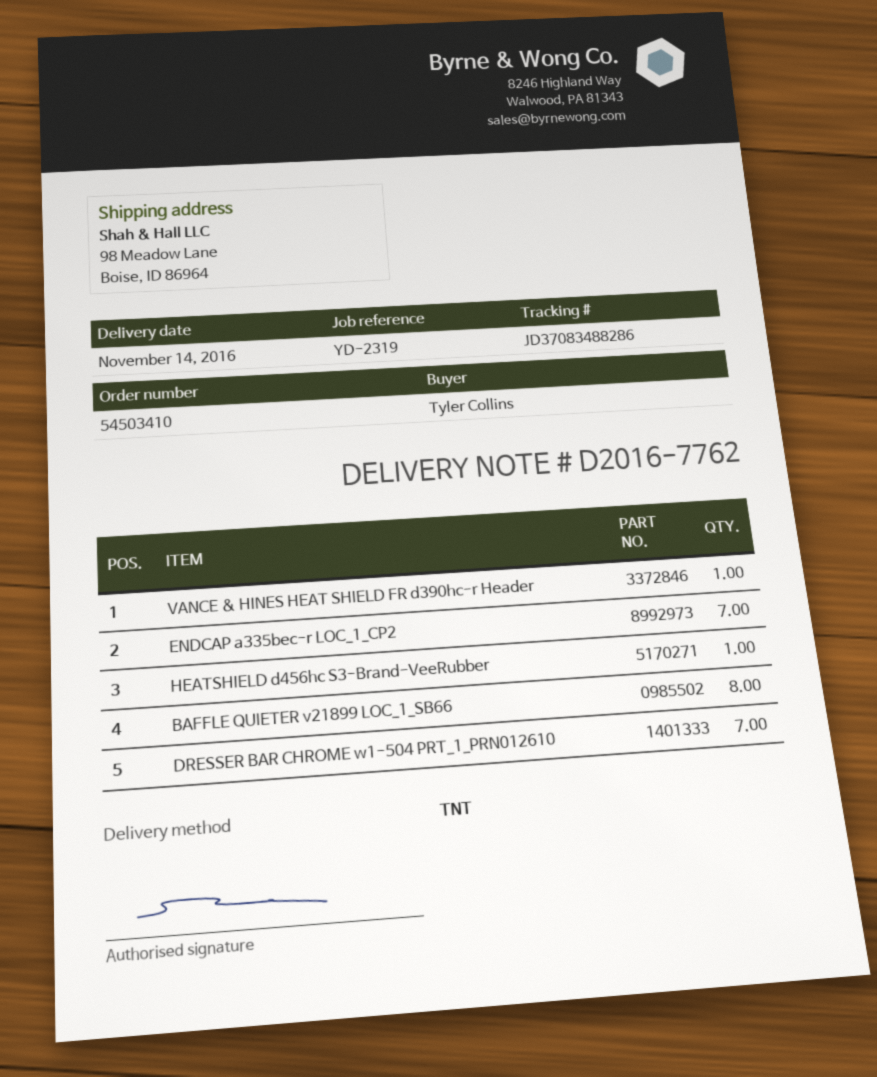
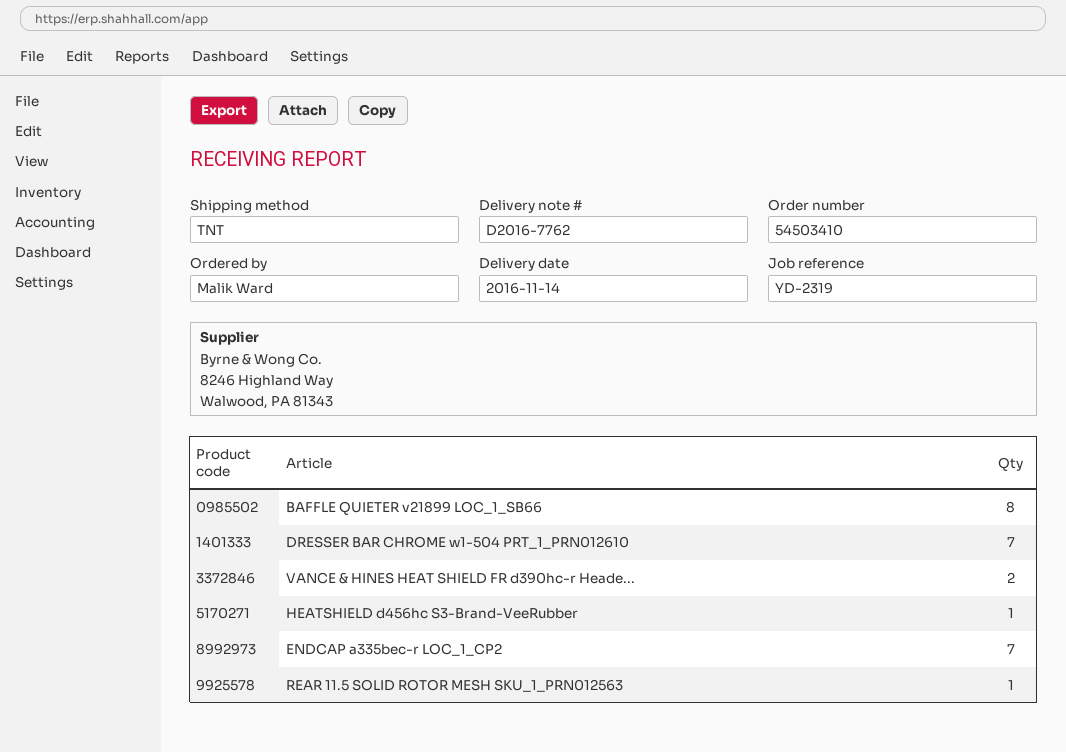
ordered by: Tyler Collins -> Malik Ward
VANCE & HINES HEAT SHIELD FR d390hc-r Header: 1 -> 2
REAR 11.5 SOLID ROTOR MESH SKU_1_PRN012563: none -> 1

